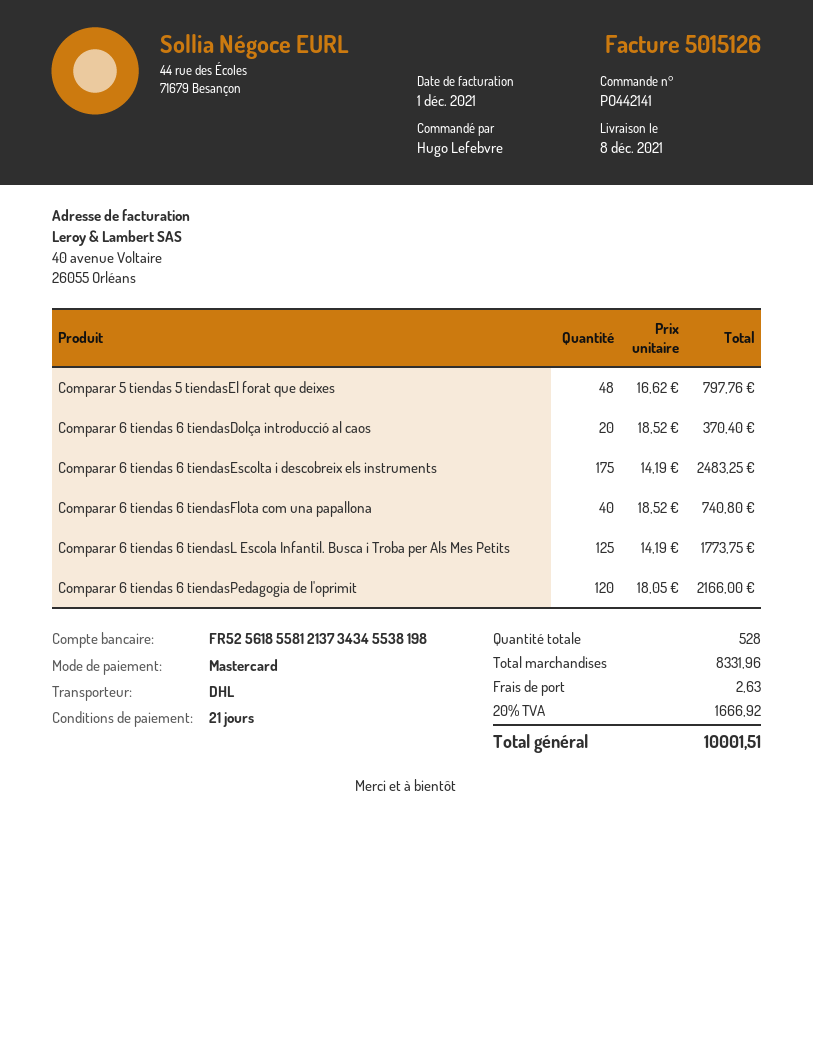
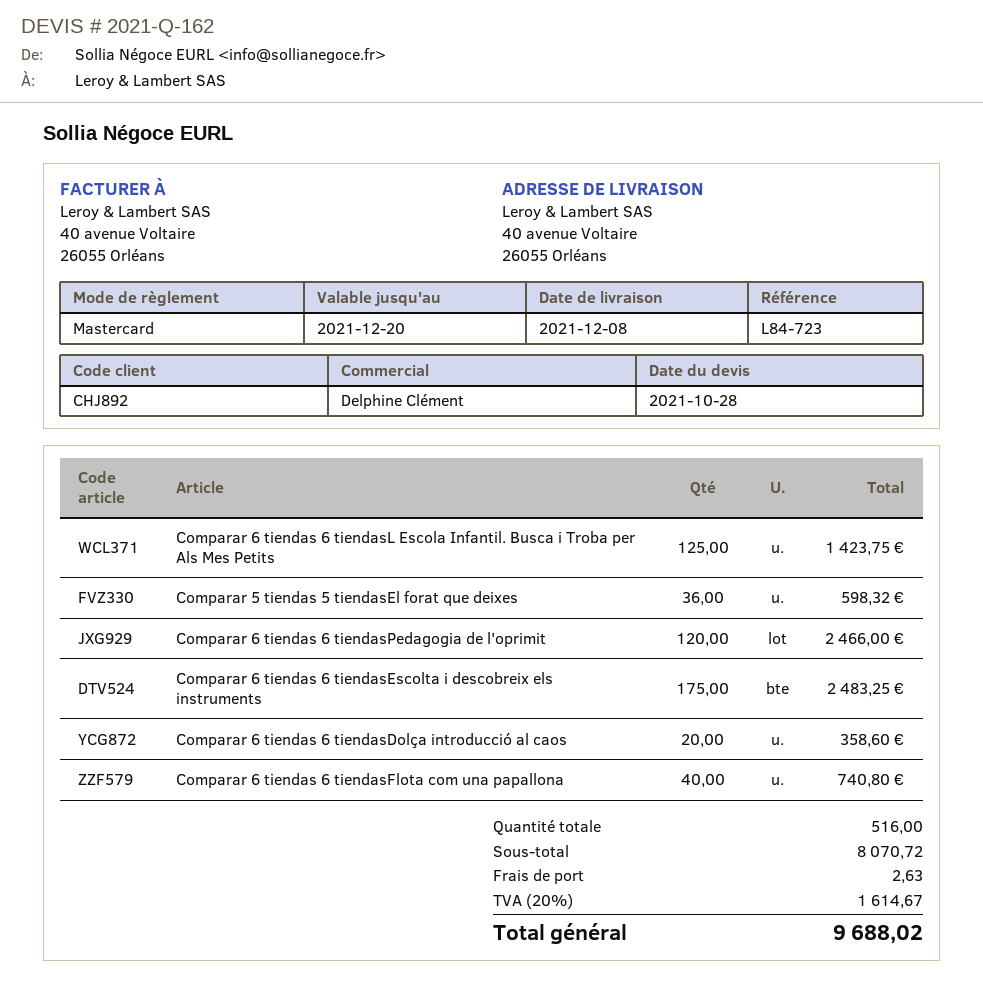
Comparar 5 tiendas 5 tiendasEl forat que deixes: 48 for 797.76 -> 36 for 598.32
Comparar 6 tiendas 6 tiendasDolça introducció al caos: 20 for 370.40 -> 20 for 358.60
Comparar 6 tiendas 6 tiendasL Escola Infantil. Busca i Troba per Als Mes Petits: 125 for 1773.75 -> 125 for 1423.75
Comparar 6 tiendas 6 tiendasPedagogia de l'oprimit: 120 for 2166.00 -> 120 for 2466.00
total quantity: 528 -> 516
subtotal: 8331.96 -> 8070.72
tax: 20% = 1666.92 -> 20% = 1614.67
total: 10001.51 -> 9688.02

